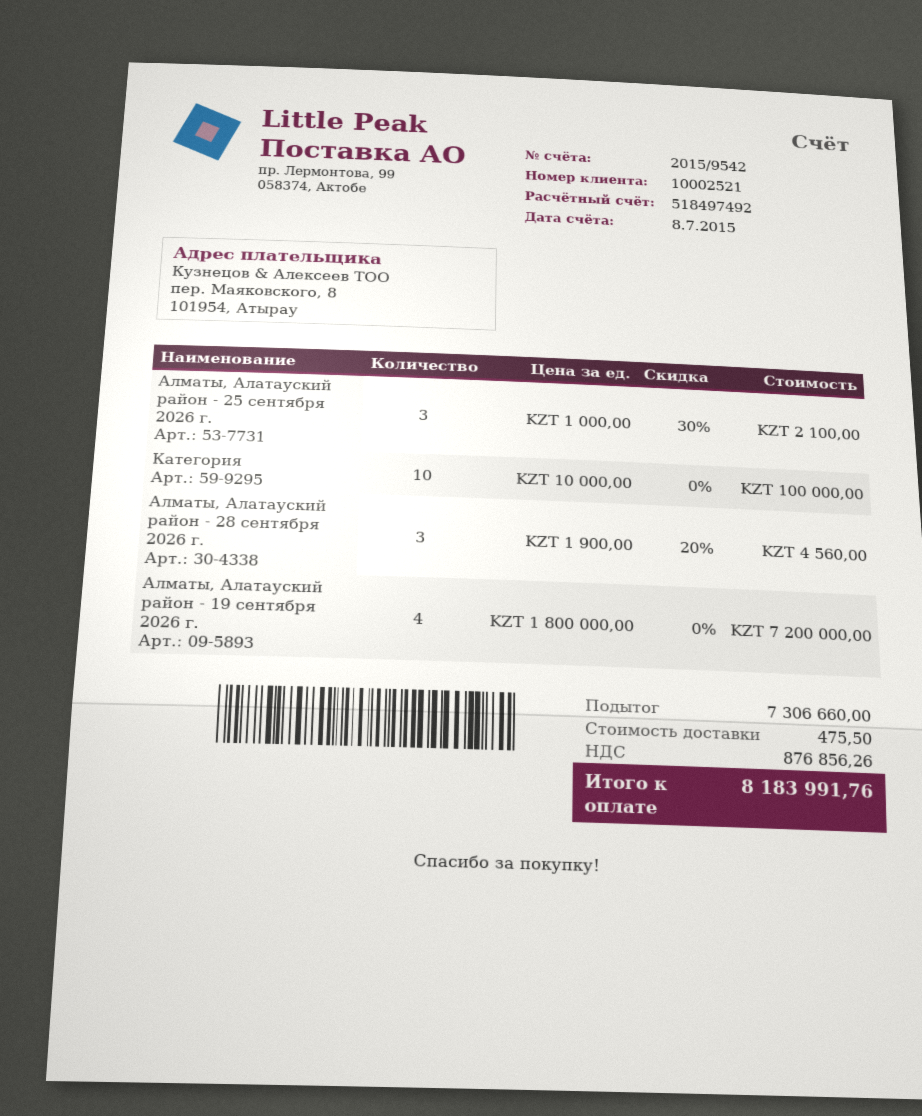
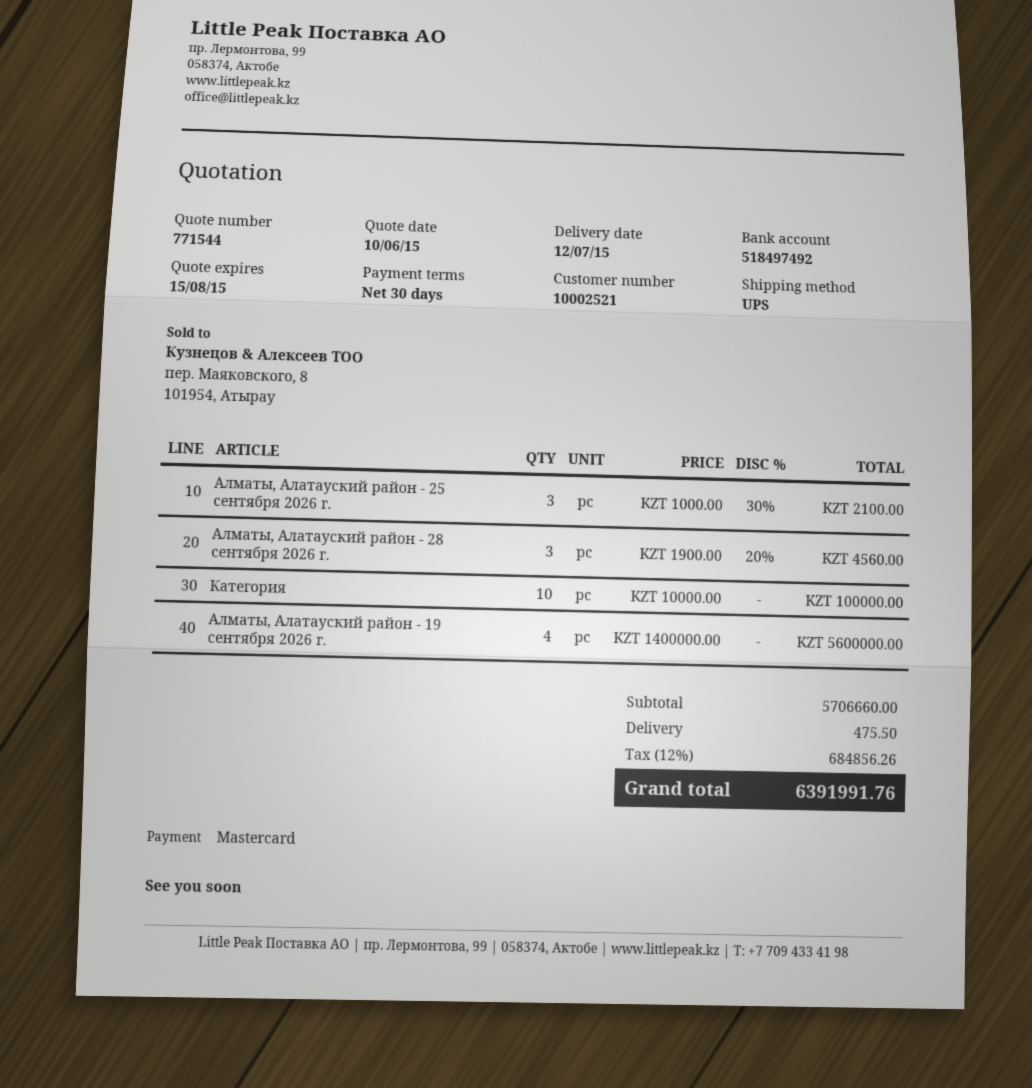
Алматы, Алатауский район - 19 сентября 2026 г.: 4 x 1800000.00 = 7200000.00 -> 4 x 1400000.00 = 5600000.00
subtotal: 7306660.00 -> 5706660.00
tax: 876856.26 -> 684856.26
total: 8183991.76 -> 6391991.76

